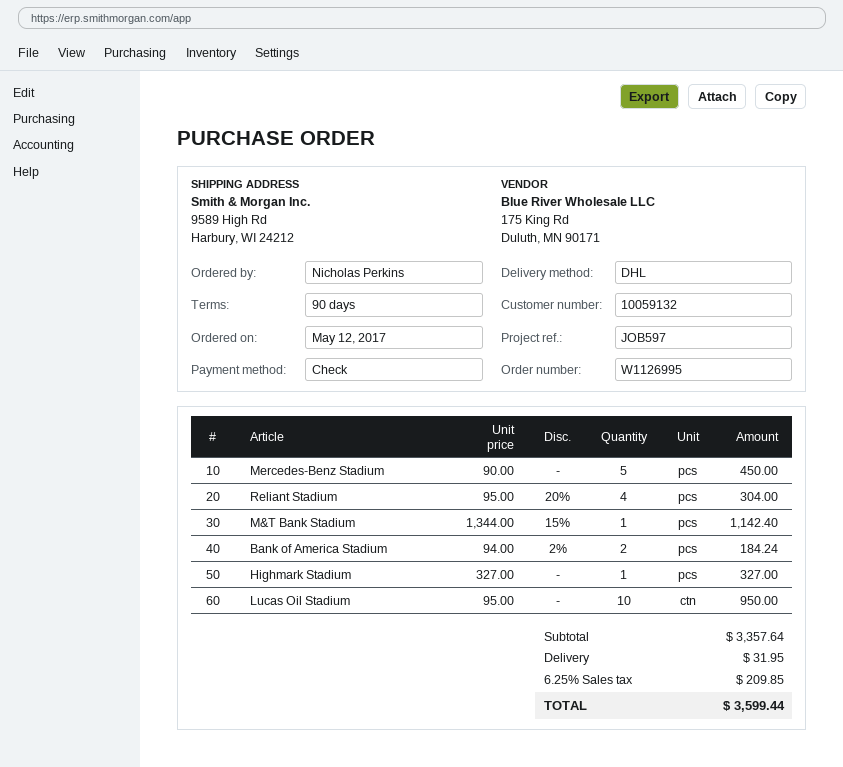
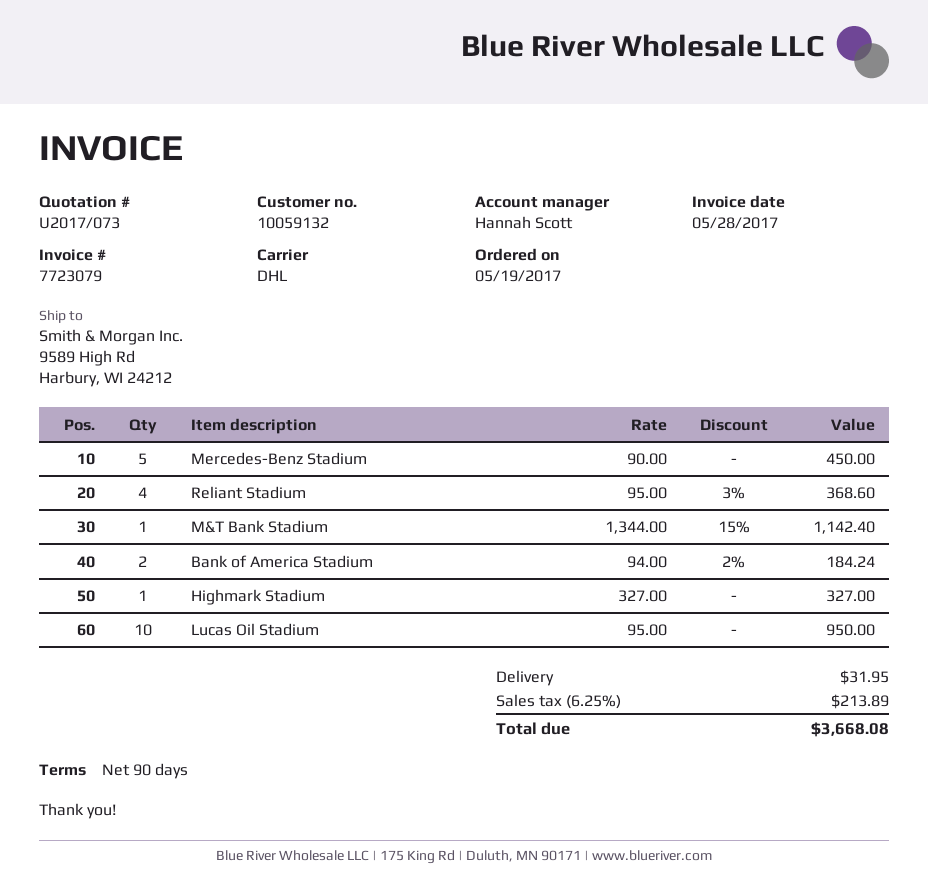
order date: 2017-05-12 -> 2017-05-19
Reliant Stadium: 4 x 95.00 - 20% = 304.00 -> 4 x 95.00 - 3% = 368.60
tax: 6.25% = 209.85 -> 6.25% = 213.89
total: 3599.44 -> 3668.08

